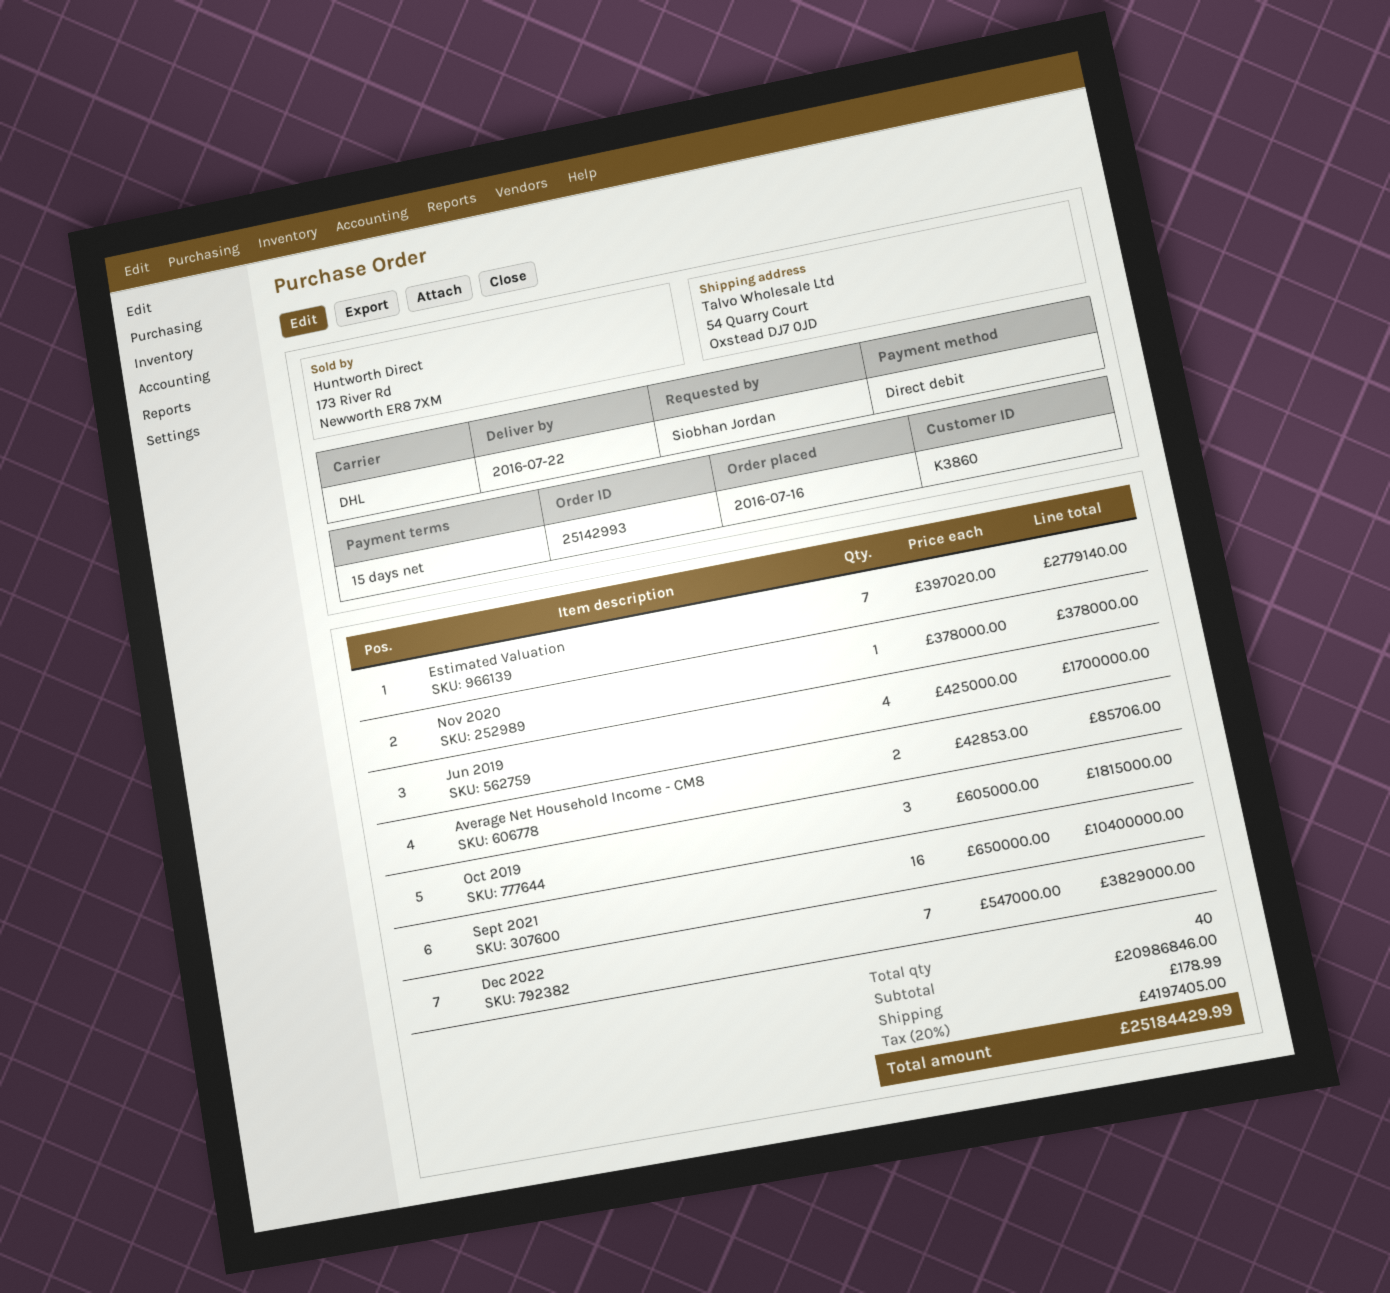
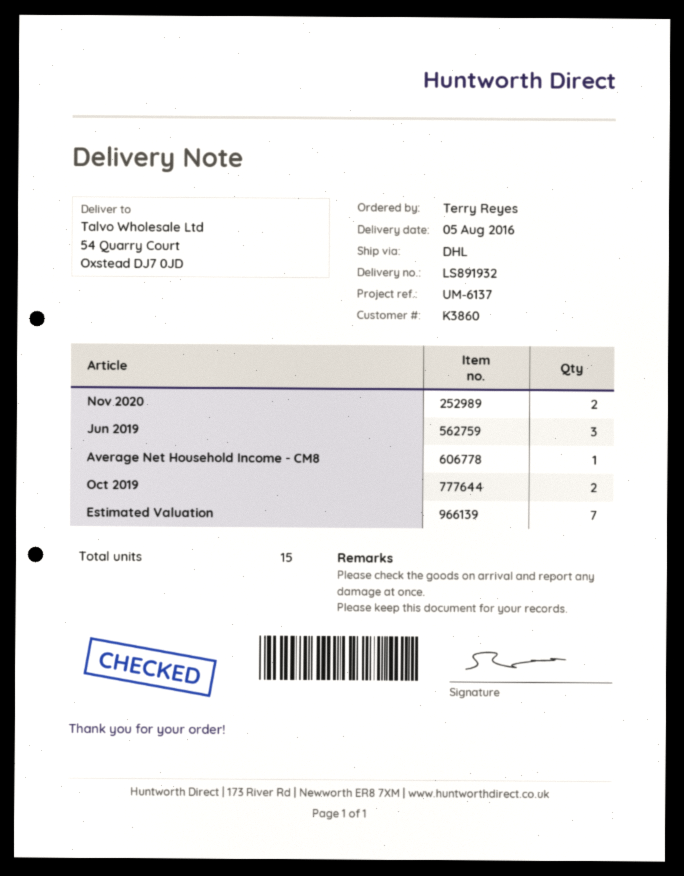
delivery date: 2016-07-22 -> 2016-08-05
ordered by: Siobhan Jordan -> Terry Reyes
Nov 2020: 1 -> 2
Jun 2019: 4 -> 3
Average Net Household Income - CM8: 2 -> 1
Oct 2019: 3 -> 2
Sept 2021: 16 -> none
Dec 2022: 7 -> none
total quantity: 40 -> 15

